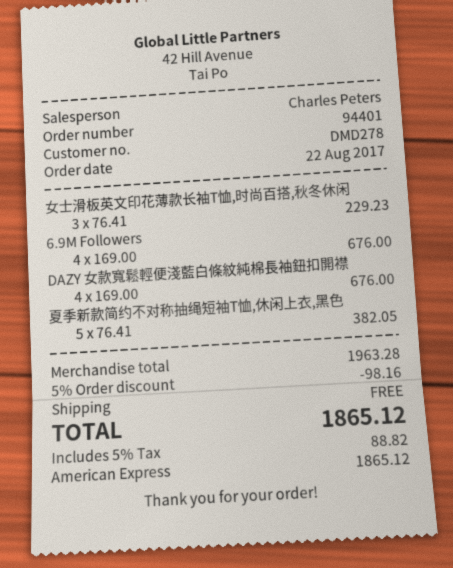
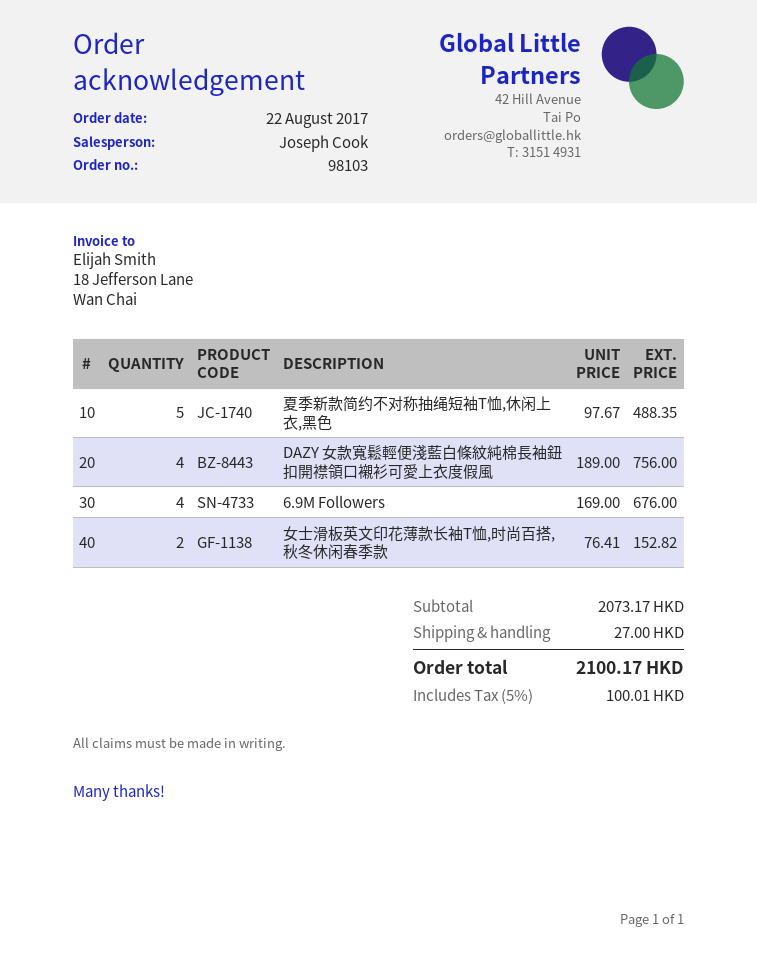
order number: 94401 -> 98103
sales rep: Charles Peters -> Joseph Cook
女士滑板英文印花薄款长袖T恤,时尚百搭,秋冬休闲: 3 x 76.41 = 229.23 -> 2 x 76.41 = 152.82
DAZY 女款寬鬆輕便淺藍白條紋純棉長袖鈕扣開襟: 4 x 169.00 = 676.00 -> 4 x 189.00 = 756.00
夏季新款简约不对称抽绳短袖T恤,休闲上衣,黑色: 5 x 76.41 = 382.05 -> 5 x 97.67 = 488.35
subtotal: 1963.28 -> 2073.17
discount: 5% = 98.16 -> none
shipping: 0.00 -> 27.00
tax: 5% = 88.82 -> 5% = 100.01
total: 1865.12 -> 2100.17

